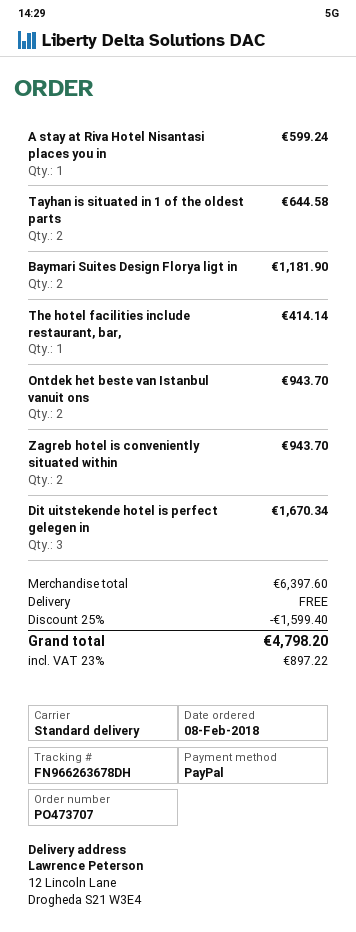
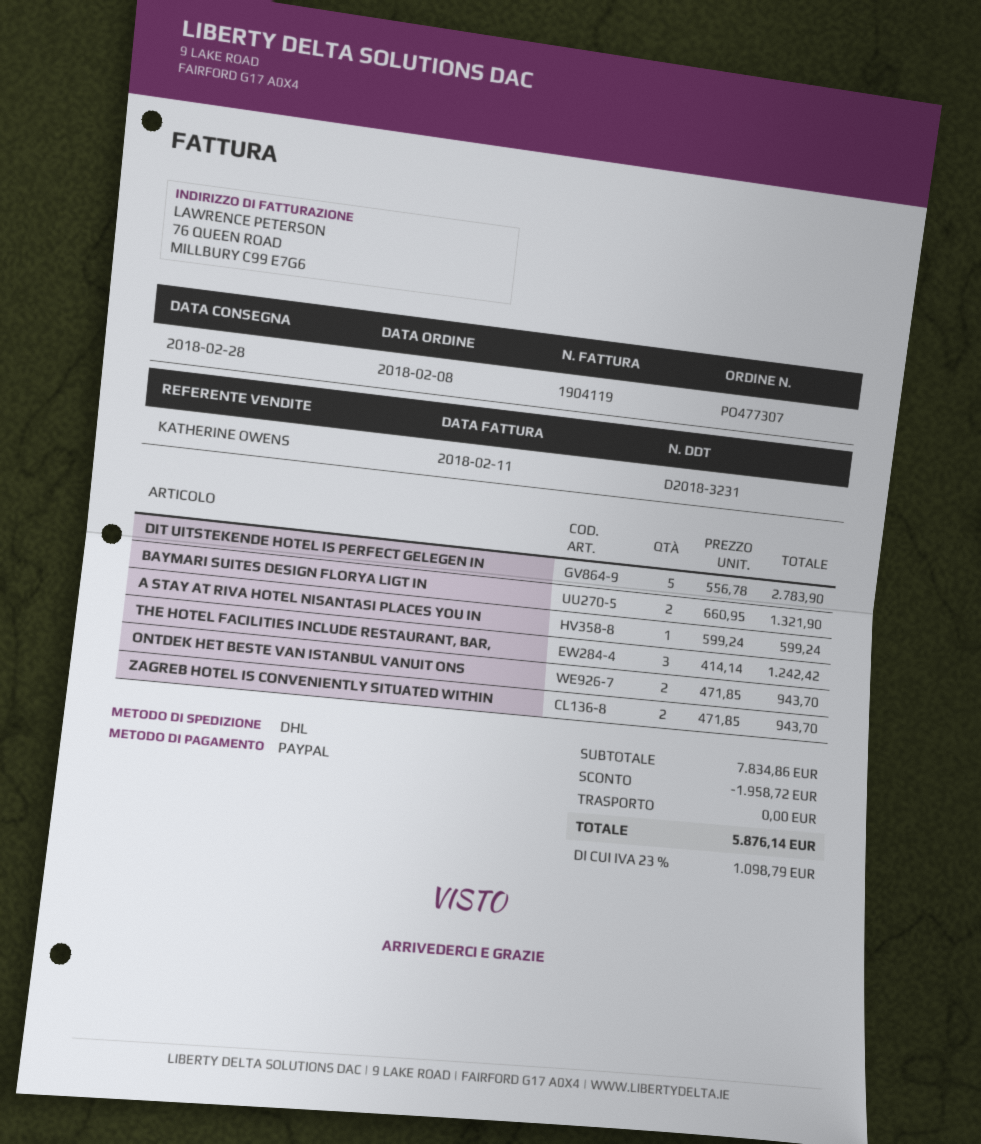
order number: PO473707 -> PO477307
shipping method: standard -> DHL
Tayhan is situated in 1 of the oldest parts: 2 for 644.58 -> none
Baymari Suites Design Florya ligt in: 2 for 1181.90 -> 2 for 1321.90
The hotel facilities include restaurant, bar,: 1 for 414.14 -> 3 for 1242.42
Dit uitstekende hotel is perfect gelegen in: 3 for 1670.34 -> 5 for 2783.90
subtotal: 6397.60 -> 7834.86
discount: 1599.40 -> 1958.72
tax: 23% = 897.22 -> 23% = 1098.79
total: 4798.20 -> 5876.14

